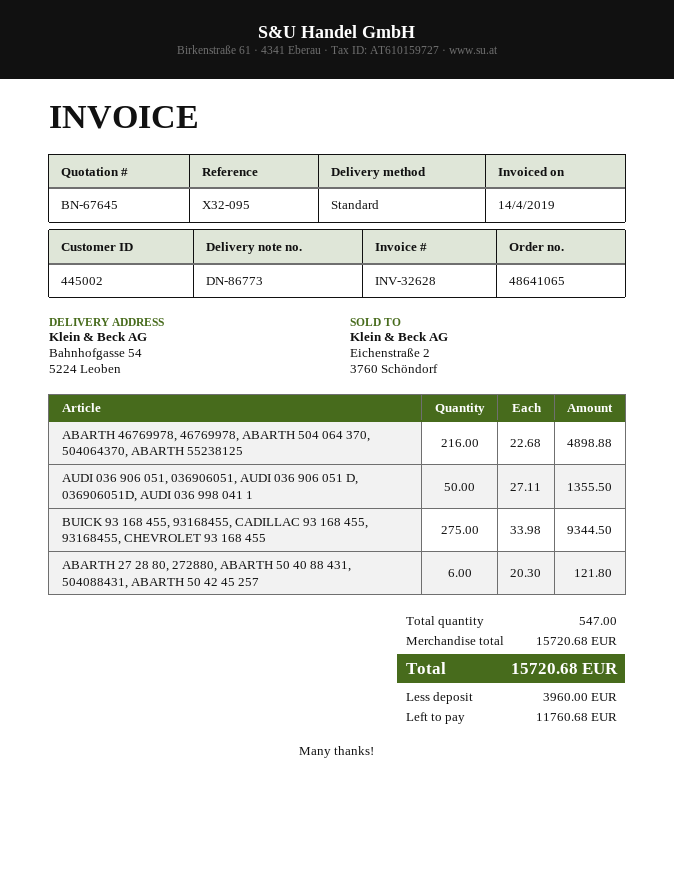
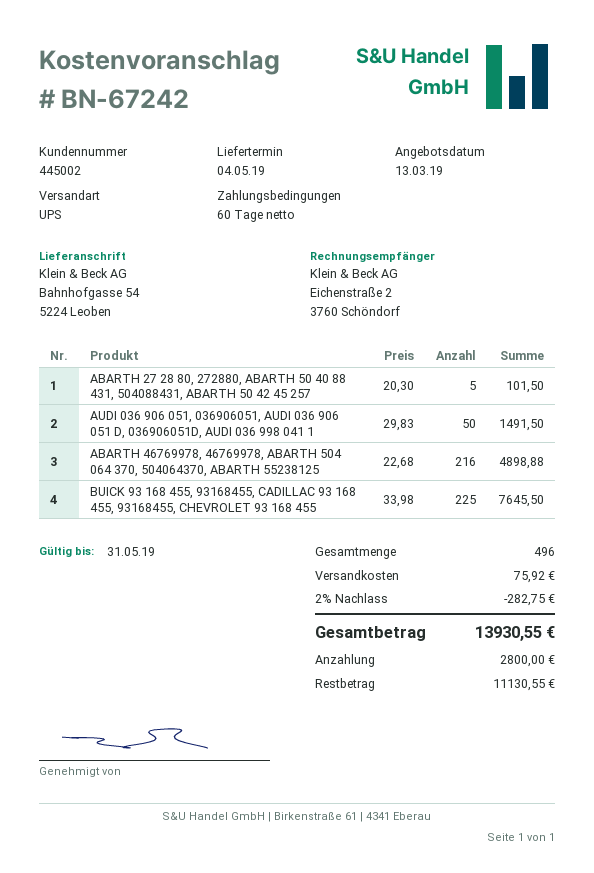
quote number: BN-67645 -> BN-67242
shipping method: standard -> UPS
AUDI 036 906 051, 036906051, AUDI 036 906 051 D, 036906051D, AUDI 036 998 041 1: 50 x 27.11 = 1355.50 -> 50 x 29.83 = 1491.50
BUICK 93 168 455, 93168455, CADILLAC 93 168 455, 93168455, CHEVROLET 93 168 455: 275 x 33.98 = 9344.50 -> 225 x 33.98 = 7645.50
ABARTH 27 28 80, 272880, ABARTH 50 40 88 431, 504088431, ABARTH 50 42 45 257: 6 x 20.30 = 121.80 -> 5 x 20.30 = 101.50
total quantity: 547 -> 496
discount: none -> 2% = 282.75
shipping: none -> 75.92
total: 15720.68 -> 13930.55
deposit: 3960.00 -> 2800.00
balance: 11760.68 -> 11130.55

